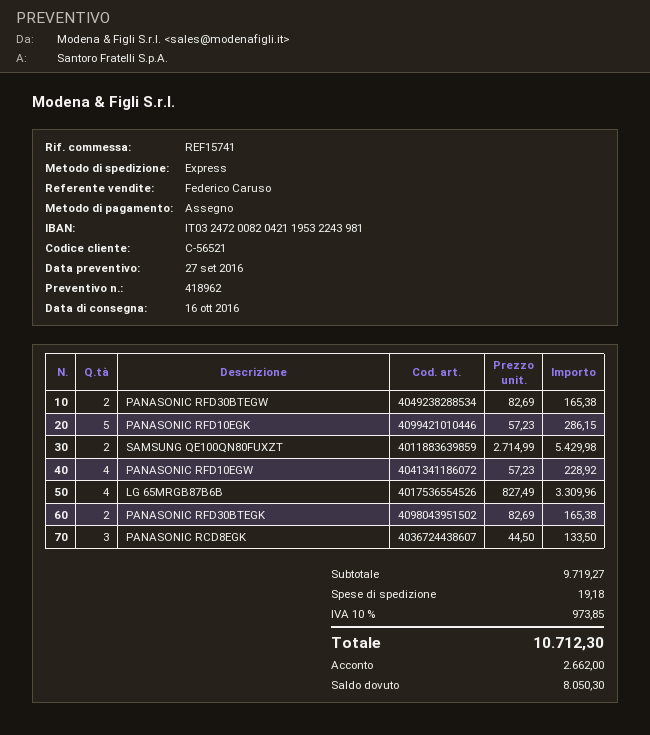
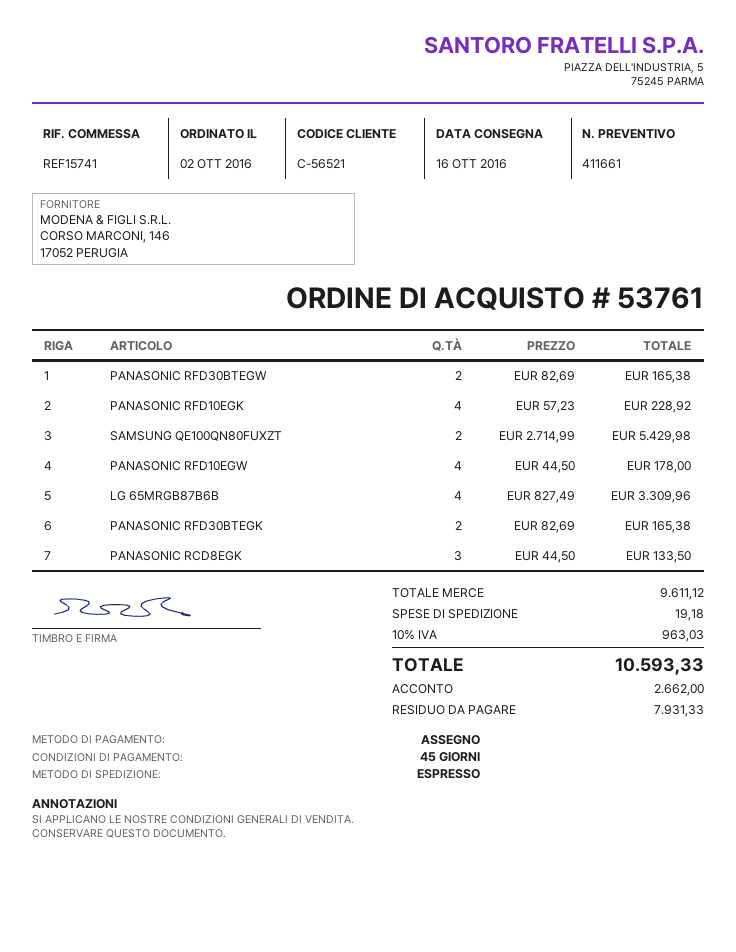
quote number: 418962 -> 411661
PANASONIC RFD10EGK: 5 x 57.23 = 286.15 -> 4 x 57.23 = 228.92
PANASONIC RFD10EGW: 4 x 57.23 = 228.92 -> 4 x 44.50 = 178.00
subtotal: 9719.27 -> 9611.12
tax: 10% = 973.85 -> 10% = 963.03
total: 10712.30 -> 10593.33
balance: 8050.30 -> 7931.33

